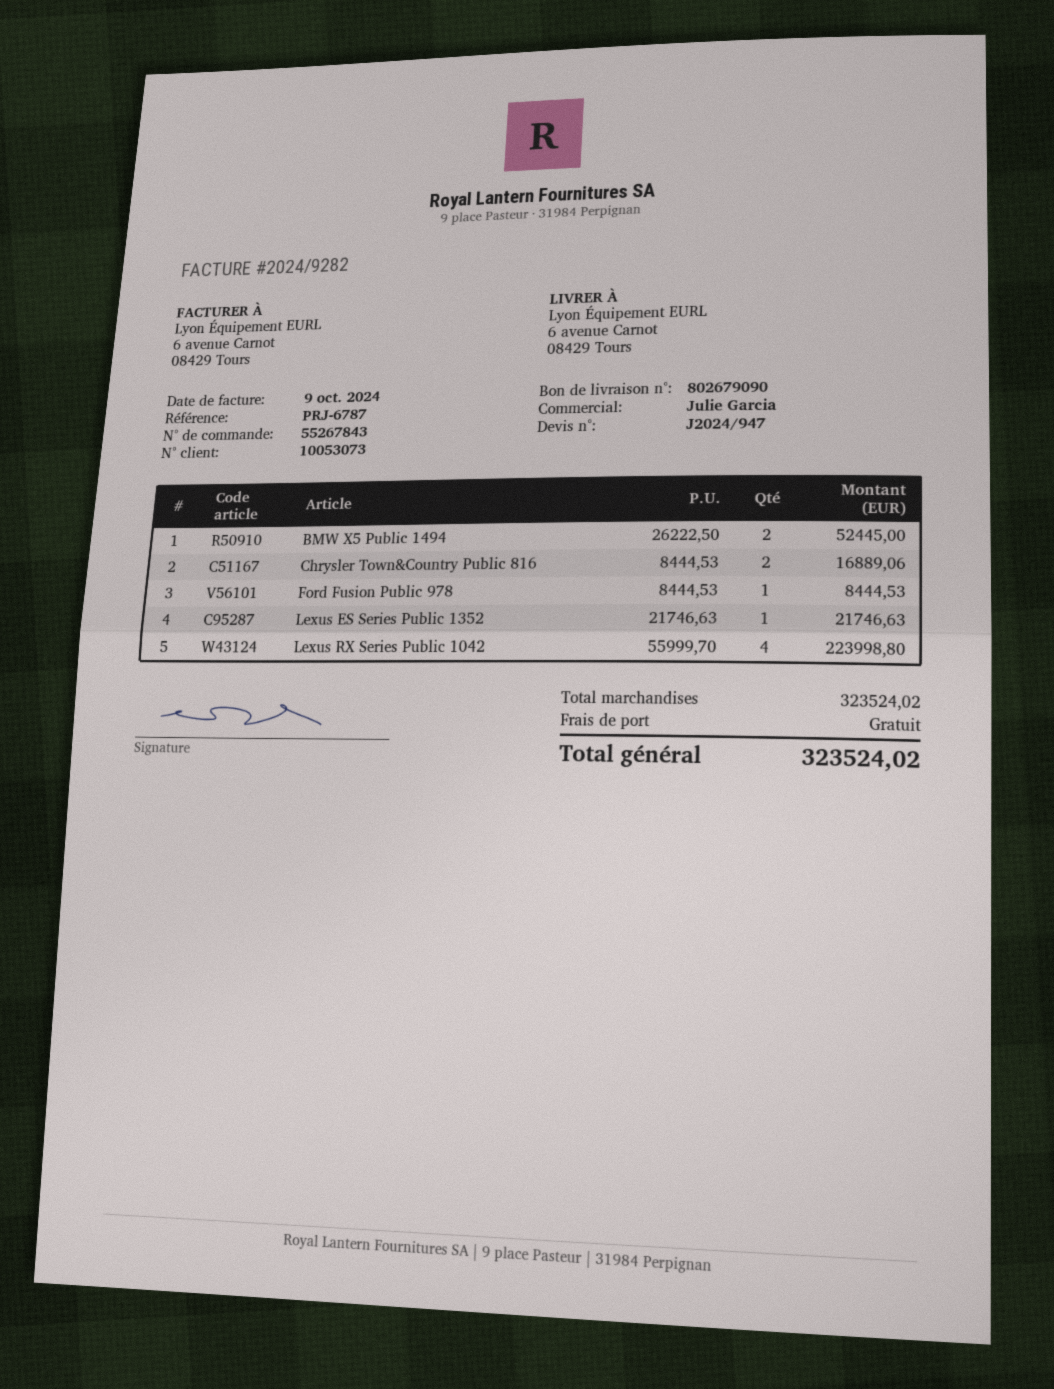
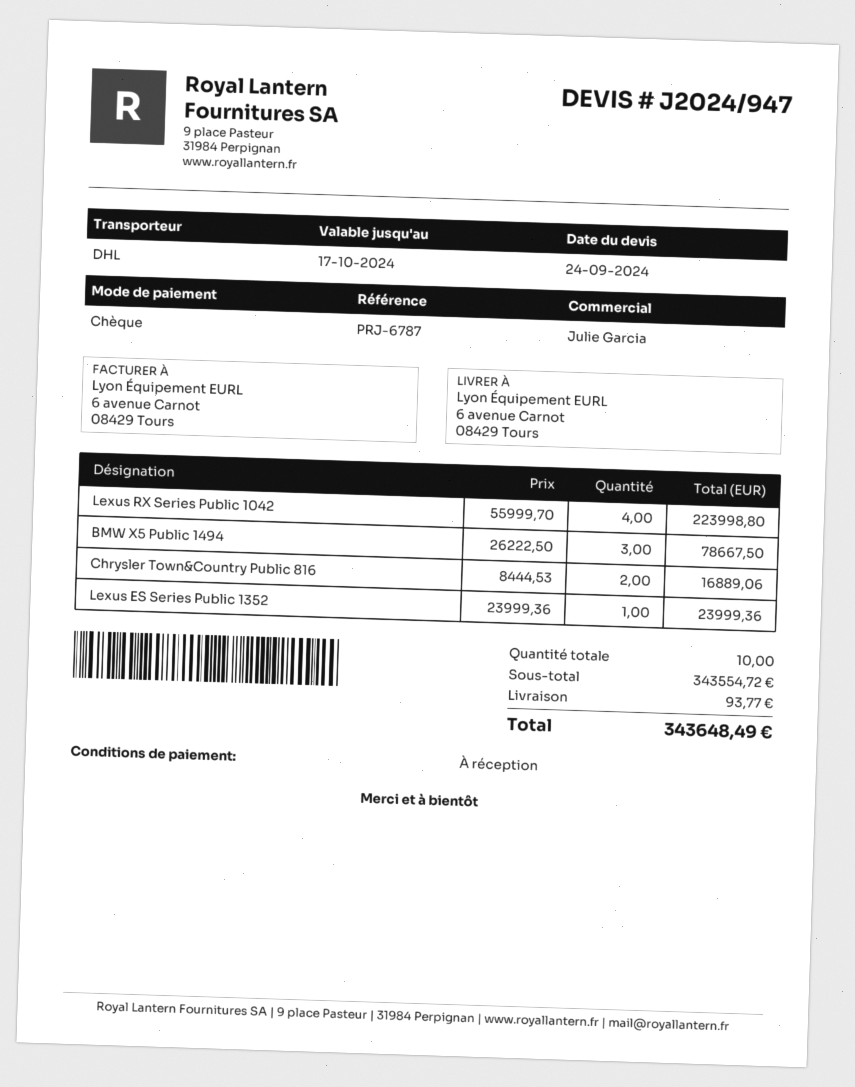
BMW X5 Public 1494: 2 x 26222.50 = 52445.00 -> 3 x 26222.50 = 78667.50
Ford Fusion Public 978: 1 x 8444.53 = 8444.53 -> none
Lexus ES Series Public 1352: 1 x 21746.63 = 21746.63 -> 1 x 23999.36 = 23999.36
subtotal: 323524.02 -> 343554.72
shipping: 0.00 -> 93.77
total: 323524.02 -> 343648.49

